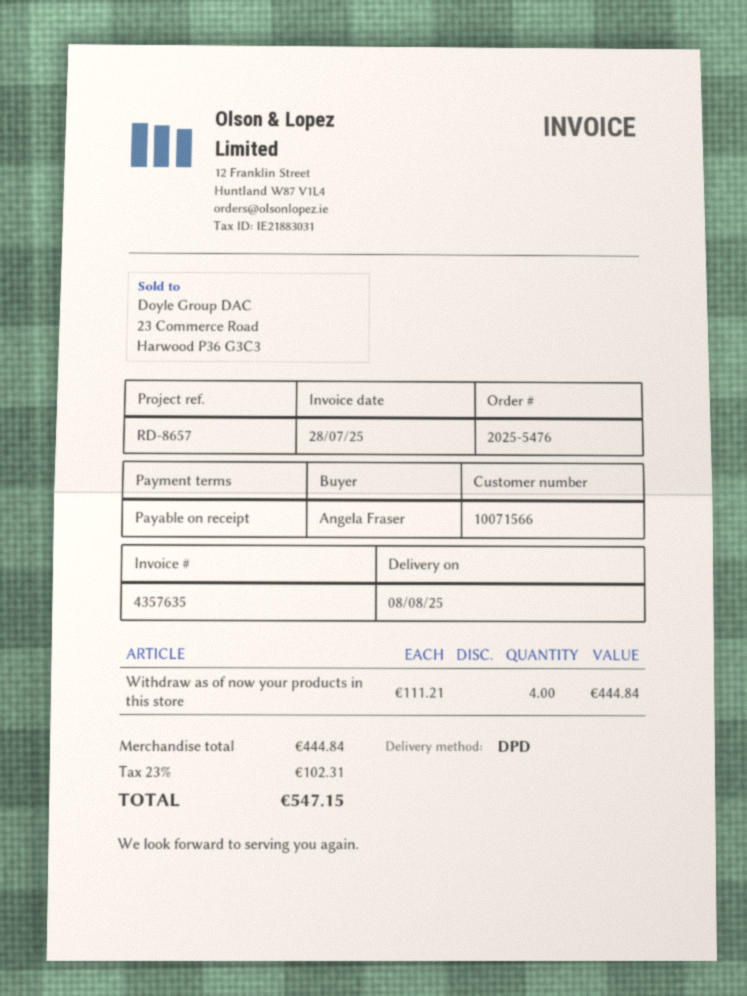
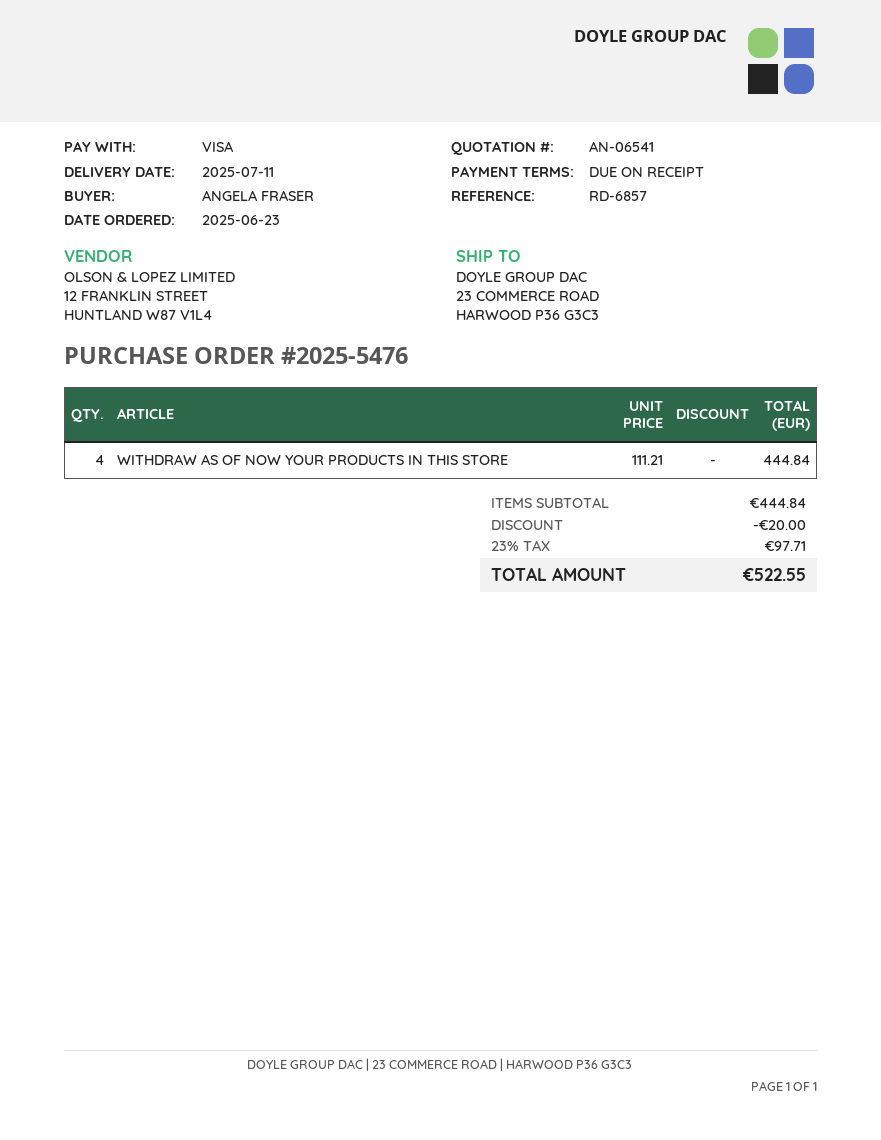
delivery date: 2025-08-08 -> 2025-07-11
reference: RD-8657 -> RD-6857
discount: none -> 20.00
tax: 23% = 102.31 -> 23% = 97.71
total: 547.15 -> 522.55

